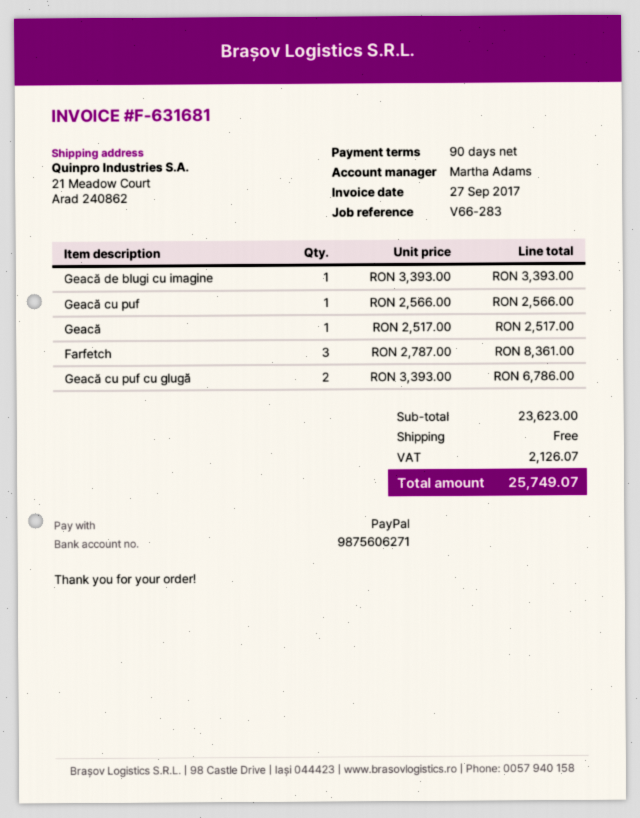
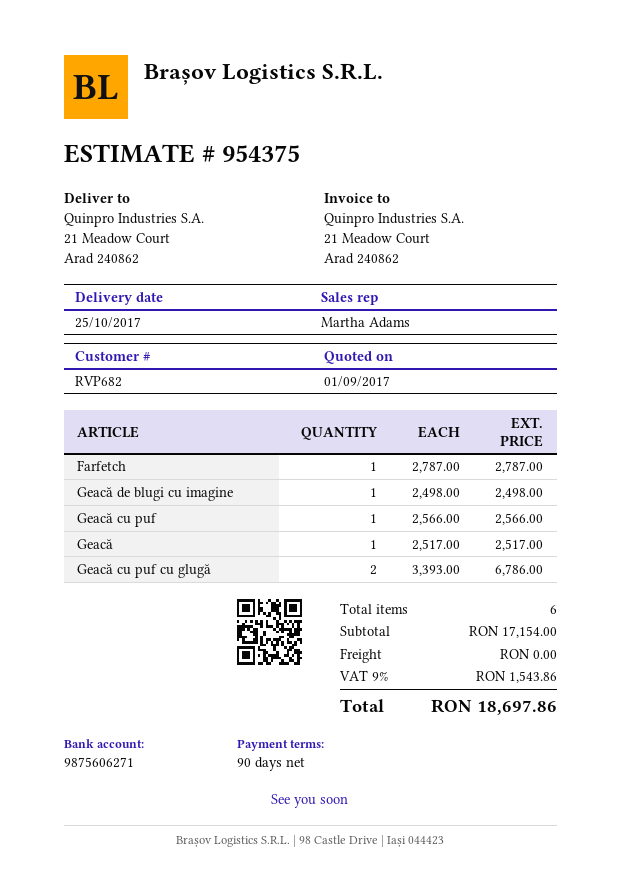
Geacă de blugi cu imagine: 1 x 3393.00 = 3393.00 -> 1 x 2498.00 = 2498.00
Farfetch: 3 x 2787.00 = 8361.00 -> 1 x 2787.00 = 2787.00
subtotal: 23623.00 -> 17154.00
tax: 2126.07 -> 1543.86
total: 25749.07 -> 18697.86

